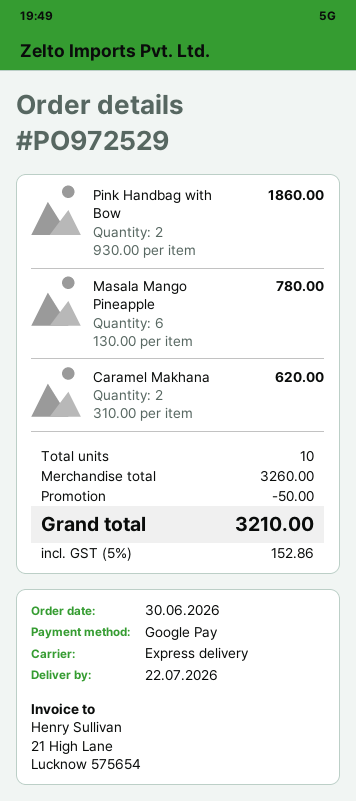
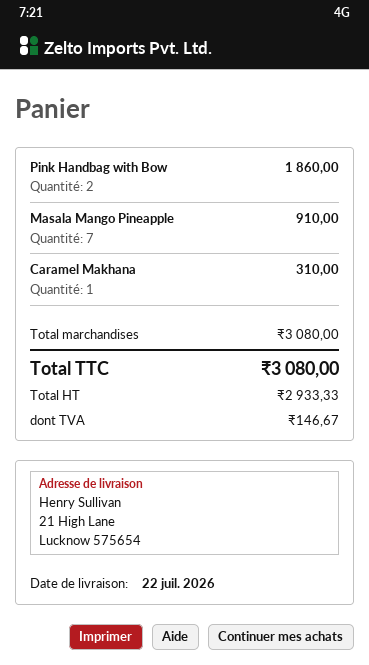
Masala Mango Pineapple: 6 for 780.00 -> 7 for 910.00
Caramel Makhana: 2 for 620.00 -> 1 for 310.00
subtotal: 3260.00 -> 3080.00
discount: 50.00 -> none
tax: 152.86 -> 146.67
total: 3210.00 -> 3080.00

